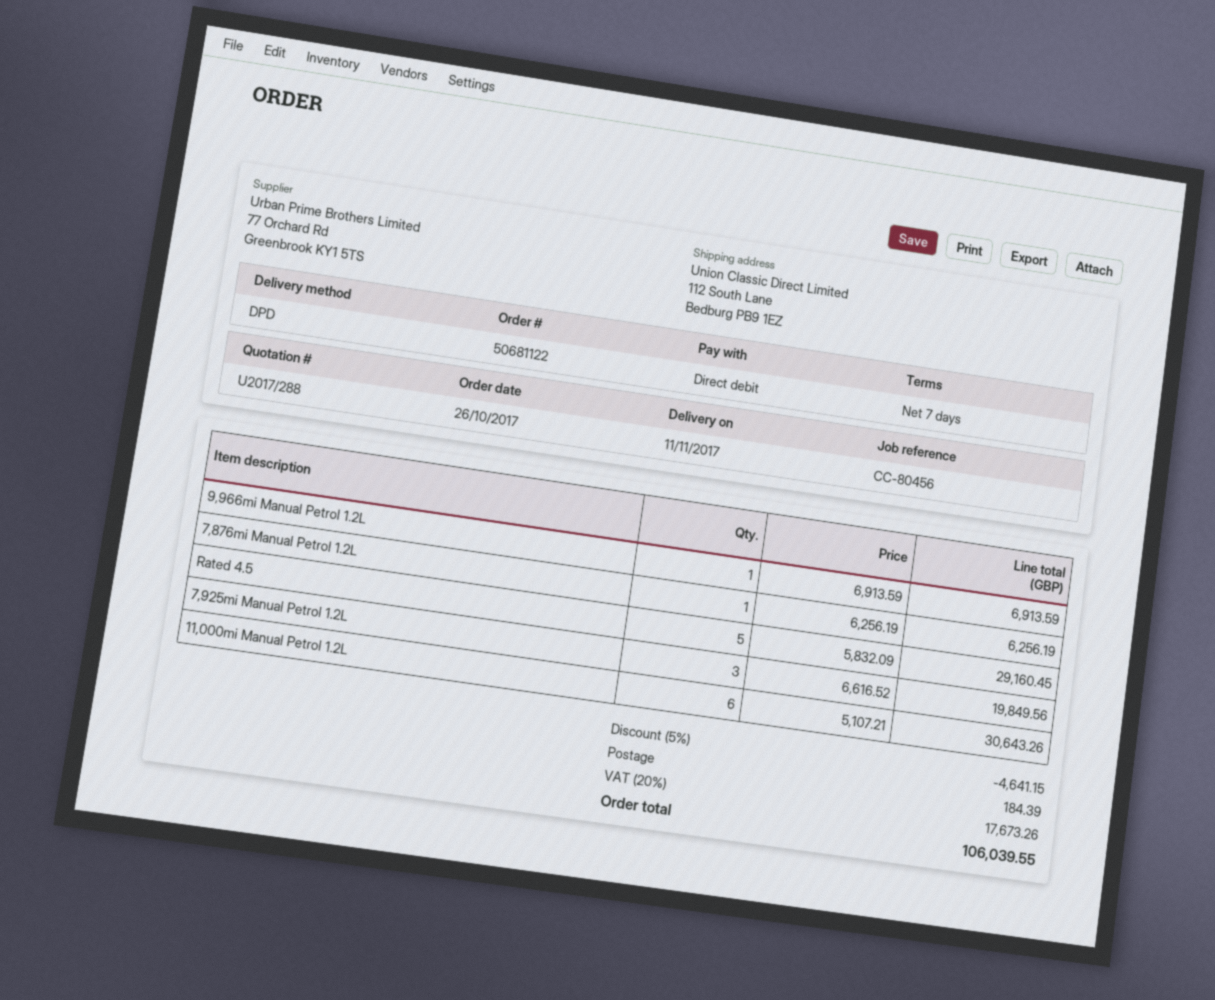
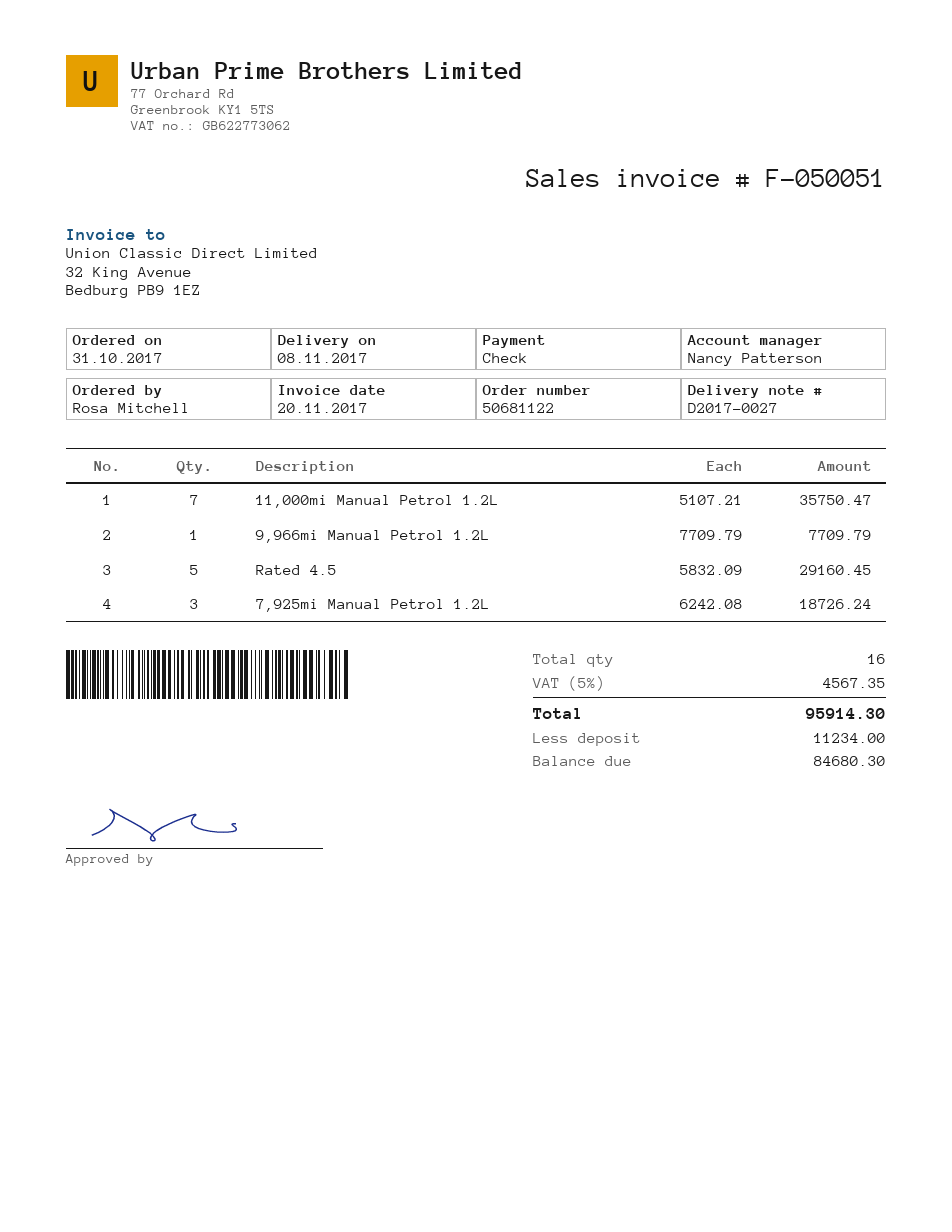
order date: 2017-10-26 -> 2017-10-31
delivery date: 2017-11-11 -> 2017-11-08
payment method: direct debit -> cheque
9,966mi Manual Petrol 1.2L: 1 x 6913.59 = 6913.59 -> 1 x 7709.79 = 7709.79
7,876mi Manual Petrol 1.2L: 1 x 6256.19 = 6256.19 -> none
7,925mi Manual Petrol 1.2L: 3 x 6616.52 = 19849.56 -> 3 x 6242.08 = 18726.24
11,000mi Manual Petrol 1.2L: 6 x 5107.21 = 30643.26 -> 7 x 5107.21 = 35750.47
discount: 5% = 4641.15 -> none
shipping: 184.39 -> none
tax: 20% = 17673.26 -> 5% = 4567.35
total: 106039.55 -> 95914.30

